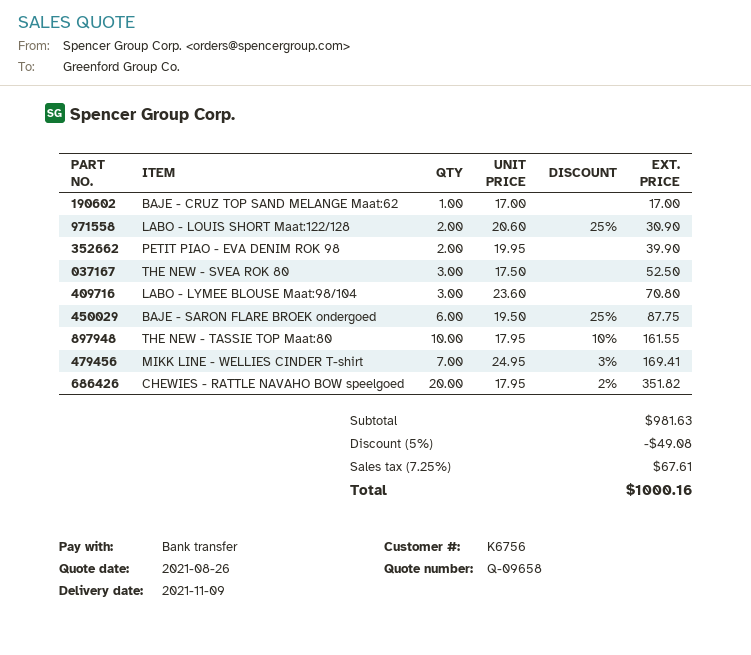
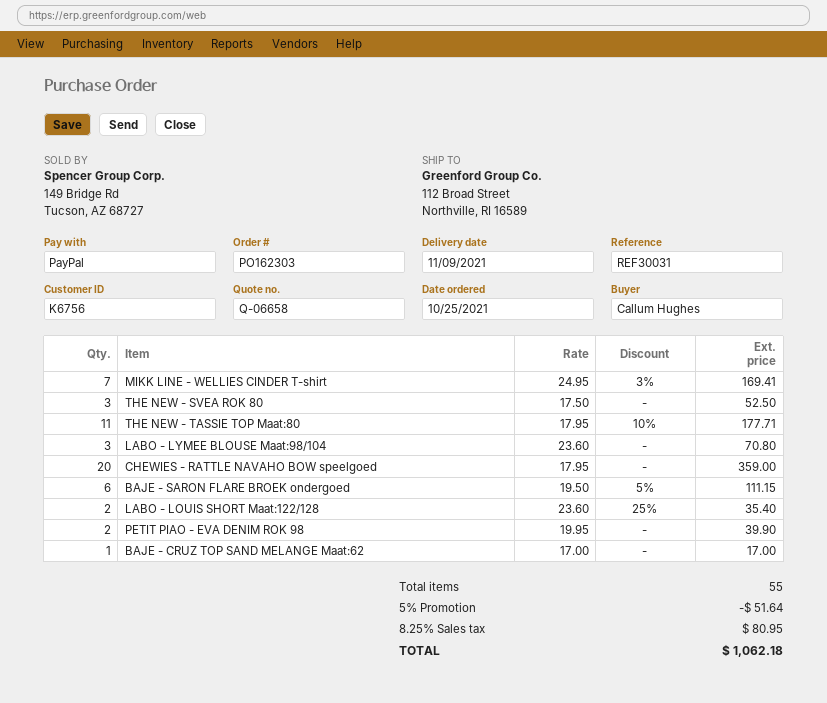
quote number: Q-09658 -> Q-06658
payment method: bank transfer -> PayPal
LABO - LOUIS SHORT Maat:122/128: 2 x 20.60 - 25% = 30.90 -> 2 x 23.60 - 25% = 35.40
BAJE - SARON FLARE BROEK ondergoed: 6 x 19.50 - 25% = 87.75 -> 6 x 19.50 - 5% = 111.15
THE NEW - TASSIE TOP Maat:80: 10 x 17.95 - 10% = 161.55 -> 11 x 17.95 - 10% = 177.71
CHEWIES - RATTLE NAVAHO BOW speelgoed: 20 x 17.95 - 2% = 351.82 -> 20 x 17.95 = 359.00
discount: 5% = 49.08 -> 5% = 51.64
tax: 7.25% = 67.61 -> 8.25% = 80.95
total: 1000.16 -> 1062.18

